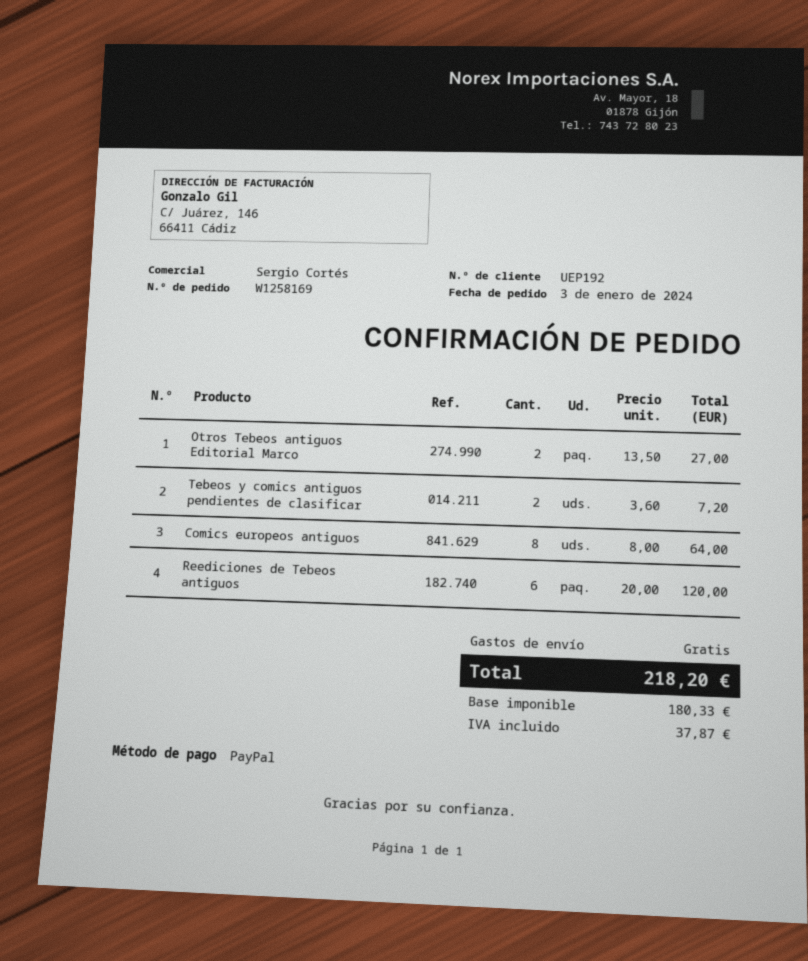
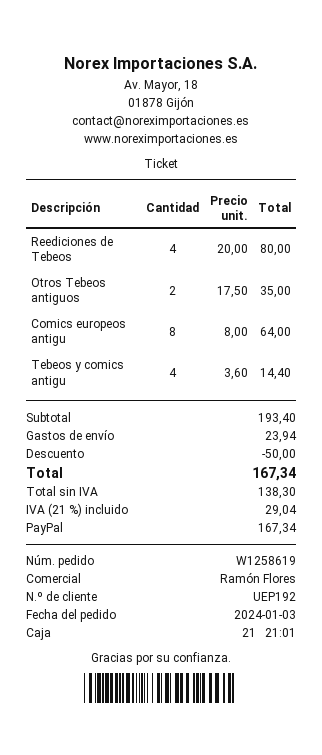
order number: W1258169 -> W1258619
sales rep: Sergio Cortés -> Ramón Flores
Otros Tebeos antiguos Editorial Marco: 2 x 13.50 = 27.00 -> 2 x 17.50 = 35.00
Tebeos y comics antiguos pendientes de clasificar: 2 x 3.60 = 7.20 -> 4 x 3.60 = 14.40
Reediciones de Tebeos antiguos: 6 x 20.00 = 120.00 -> 4 x 20.00 = 80.00
discount: none -> 50.00
shipping: 0.00 -> 23.94
net: 180.33 -> 138.30
tax: 37.87 -> 29.04
total: 218.20 -> 167.34

